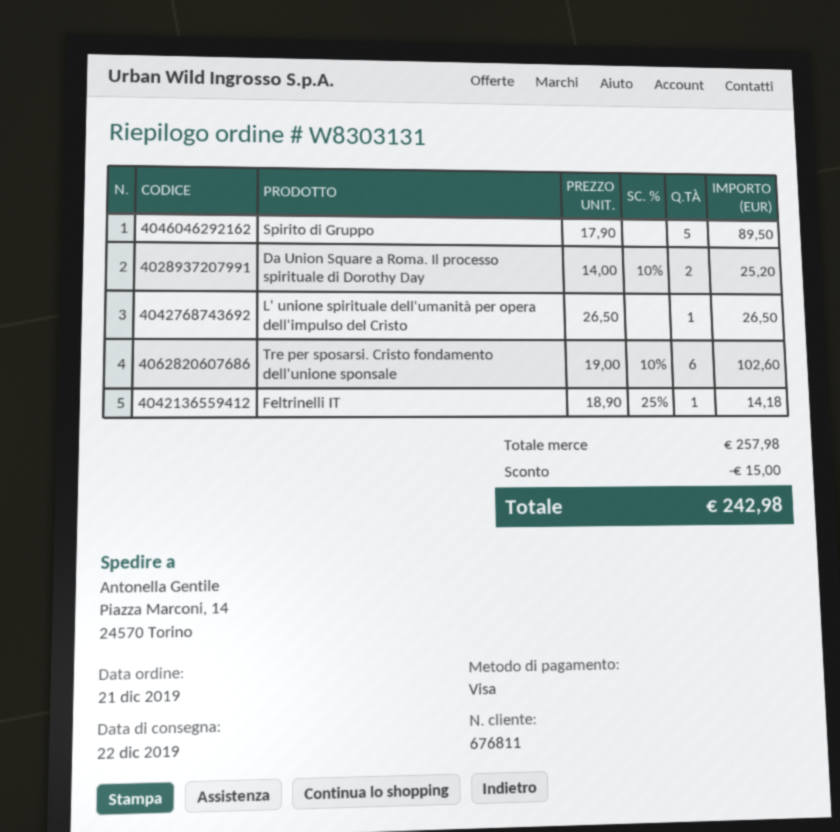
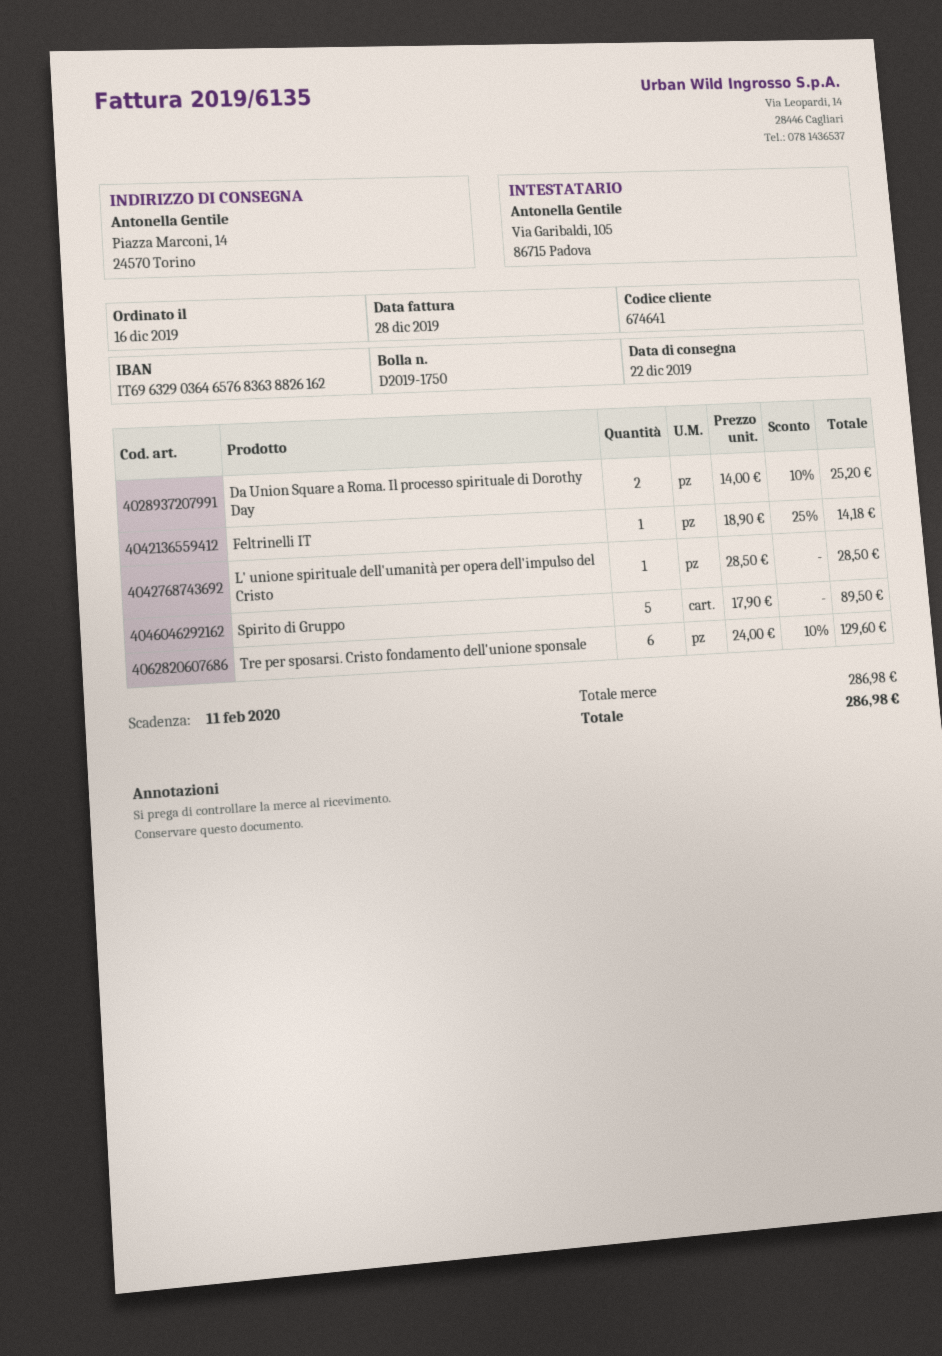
order date: 2019-12-21 -> 2019-12-16
customer number: 676811 -> 674641
L' unione spirituale dell'umanità per opera dell'impulso del Cristo: 1 x 26.50 = 26.50 -> 1 x 28.50 = 28.50
Tre per sposarsi. Cristo fondamento dell'unione sponsale: 6 x 19.00 - 10% = 102.60 -> 6 x 24.00 - 10% = 129.60
subtotal: 257.98 -> 286.98
discount: 15.00 -> none
total: 242.98 -> 286.98

